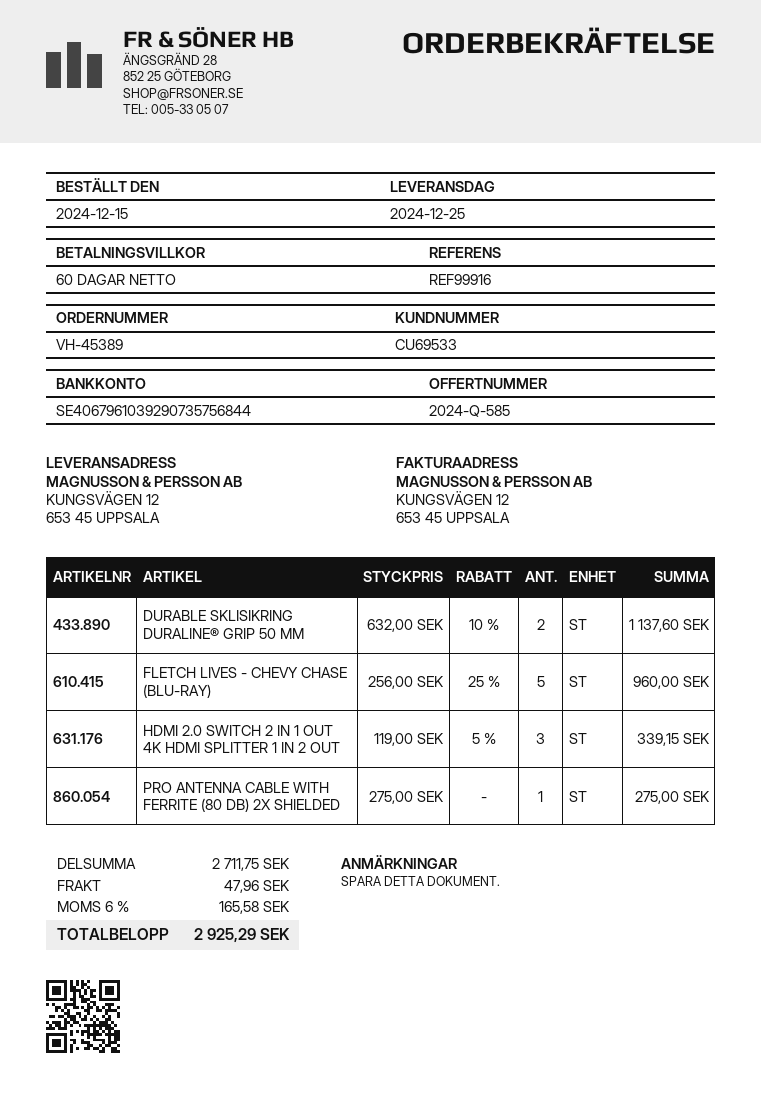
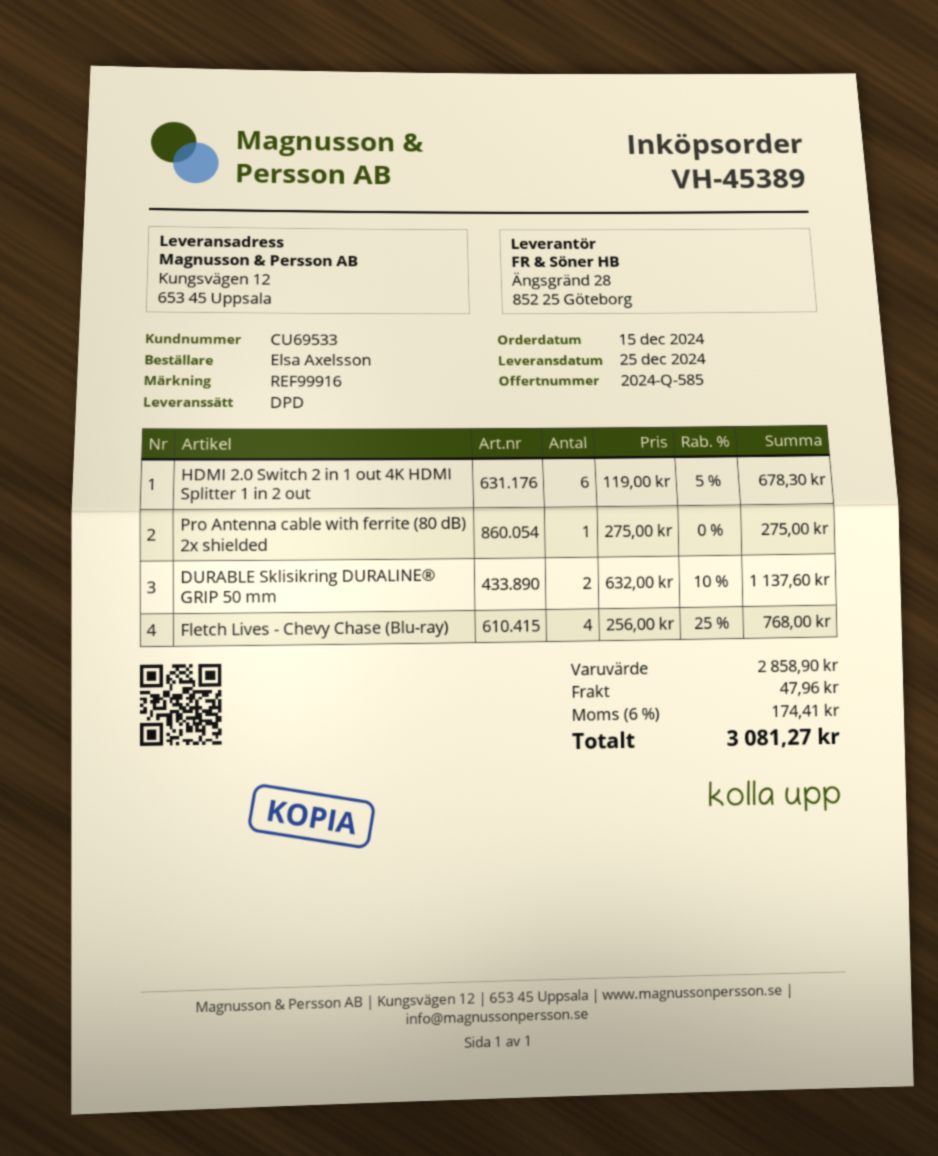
FLETCH LIVES - CHEVY CHASE (BLU-RAY): 5 x 256.00 - 25% = 960.00 -> 4 x 256.00 - 25% = 768.00
HDMI 2.0 SWITCH 2 IN 1 OUT 4K HDMI SPLITTER 1 IN 2 OUT: 3 x 119.00 - 5% = 339.15 -> 6 x 119.00 - 5% = 678.30
subtotal: 2711.75 -> 2858.90
tax: 6% = 165.58 -> 6% = 174.41
total: 2925.29 -> 3081.27

